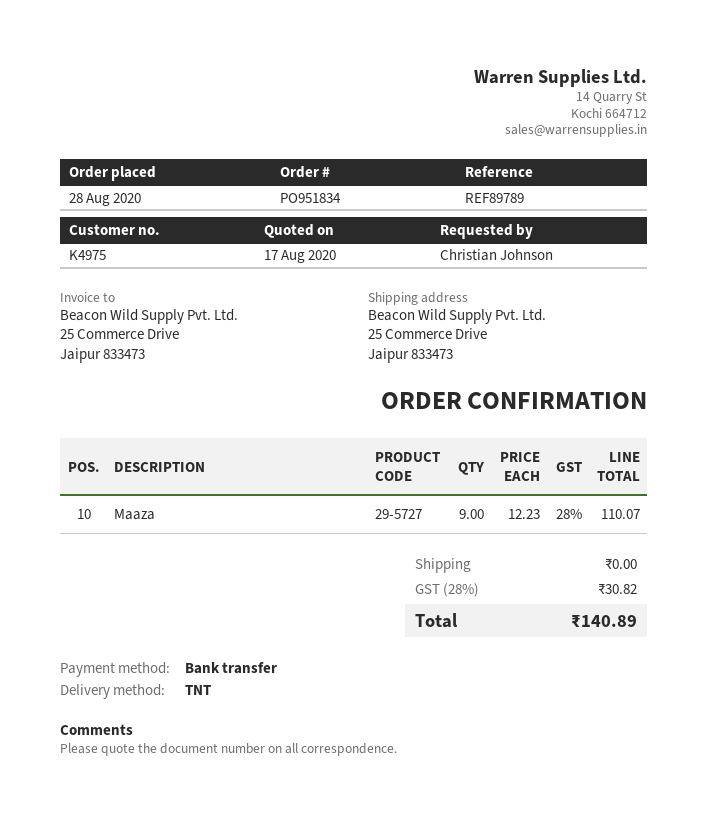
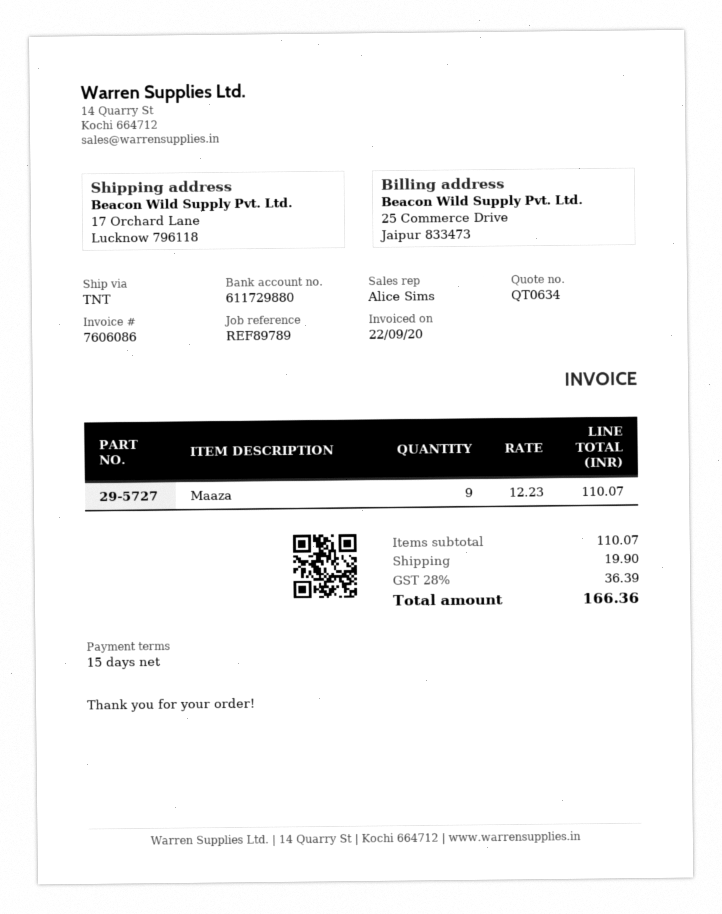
ship to: 25 Commerce Drive, Jaipur 833473 -> 17 Orchard Lane, Lucknow 796118
shipping: 0.00 -> 19.90
tax: 28% = 30.82 -> 28% = 36.39
total: 140.89 -> 166.36

